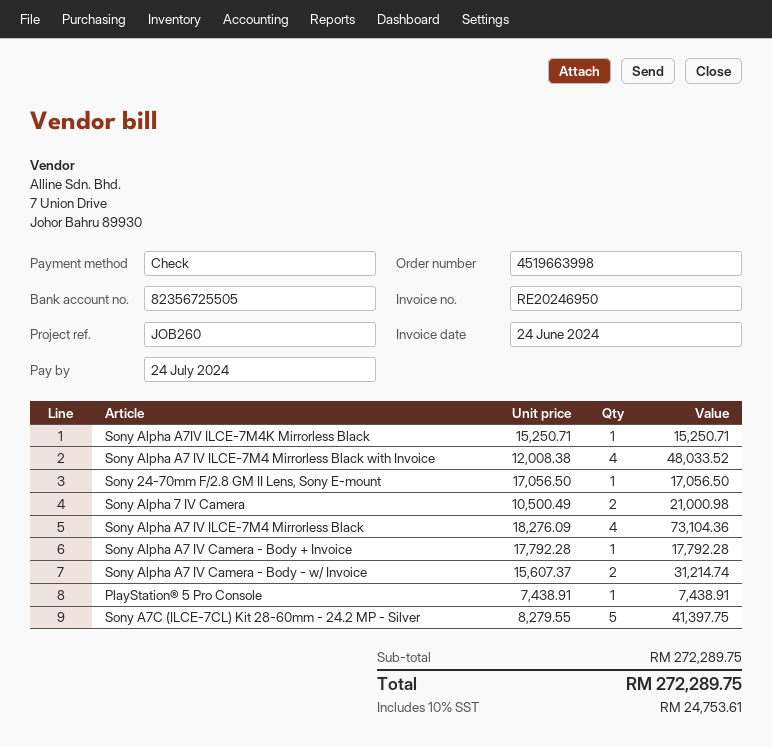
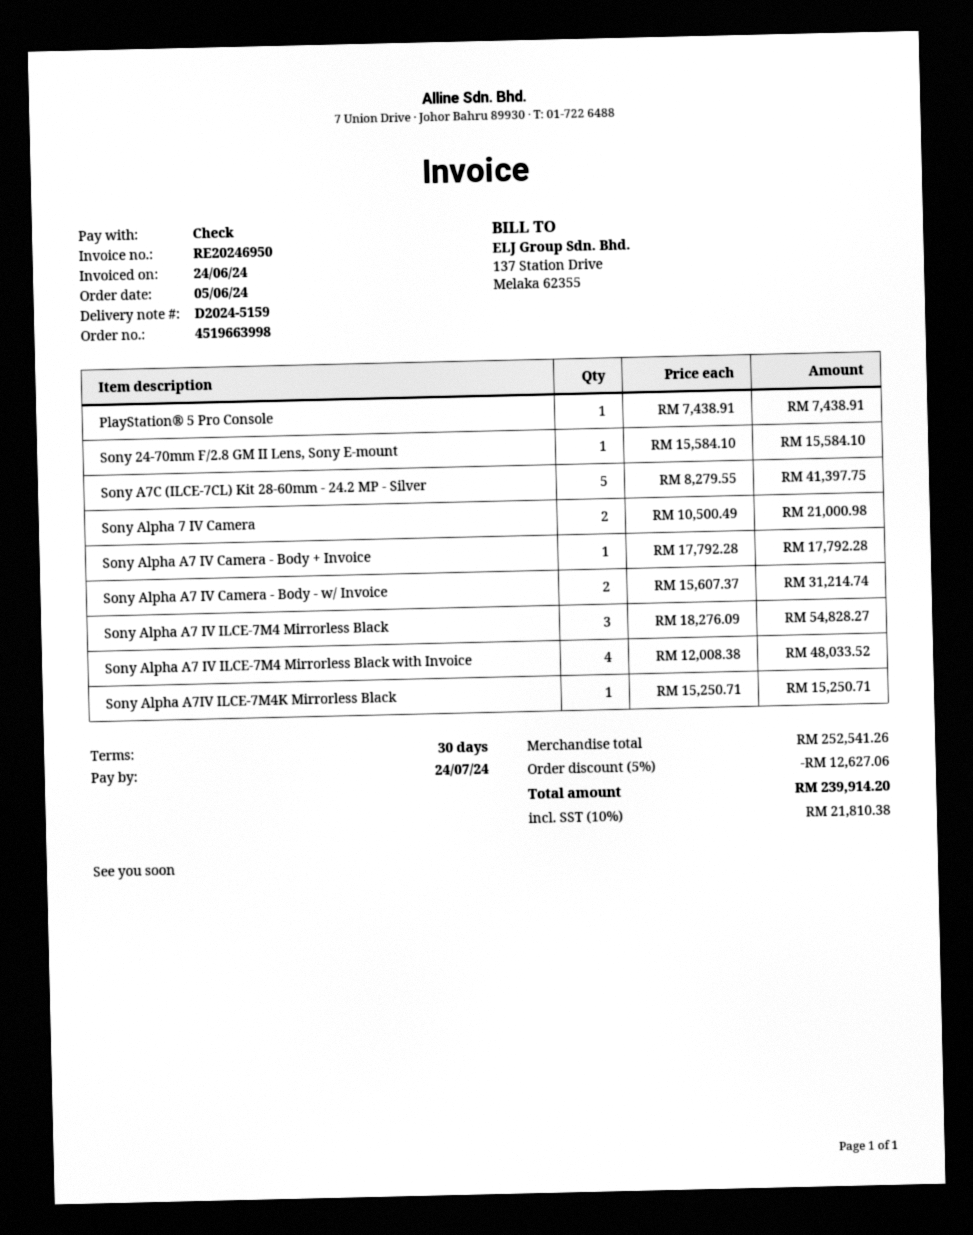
Sony 24-70mm F/2.8 GM II Lens, Sony E-mount: 1 x 17056.50 = 17056.50 -> 1 x 15584.10 = 15584.10
Sony Alpha A7 IV ILCE-7M4 Mirrorless Black: 4 x 18276.09 = 73104.36 -> 3 x 18276.09 = 54828.27
subtotal: 272289.75 -> 252541.26
discount: none -> 5% = 12627.06
tax: 10% = 24753.61 -> 10% = 21810.38
total: 272289.75 -> 239914.20

